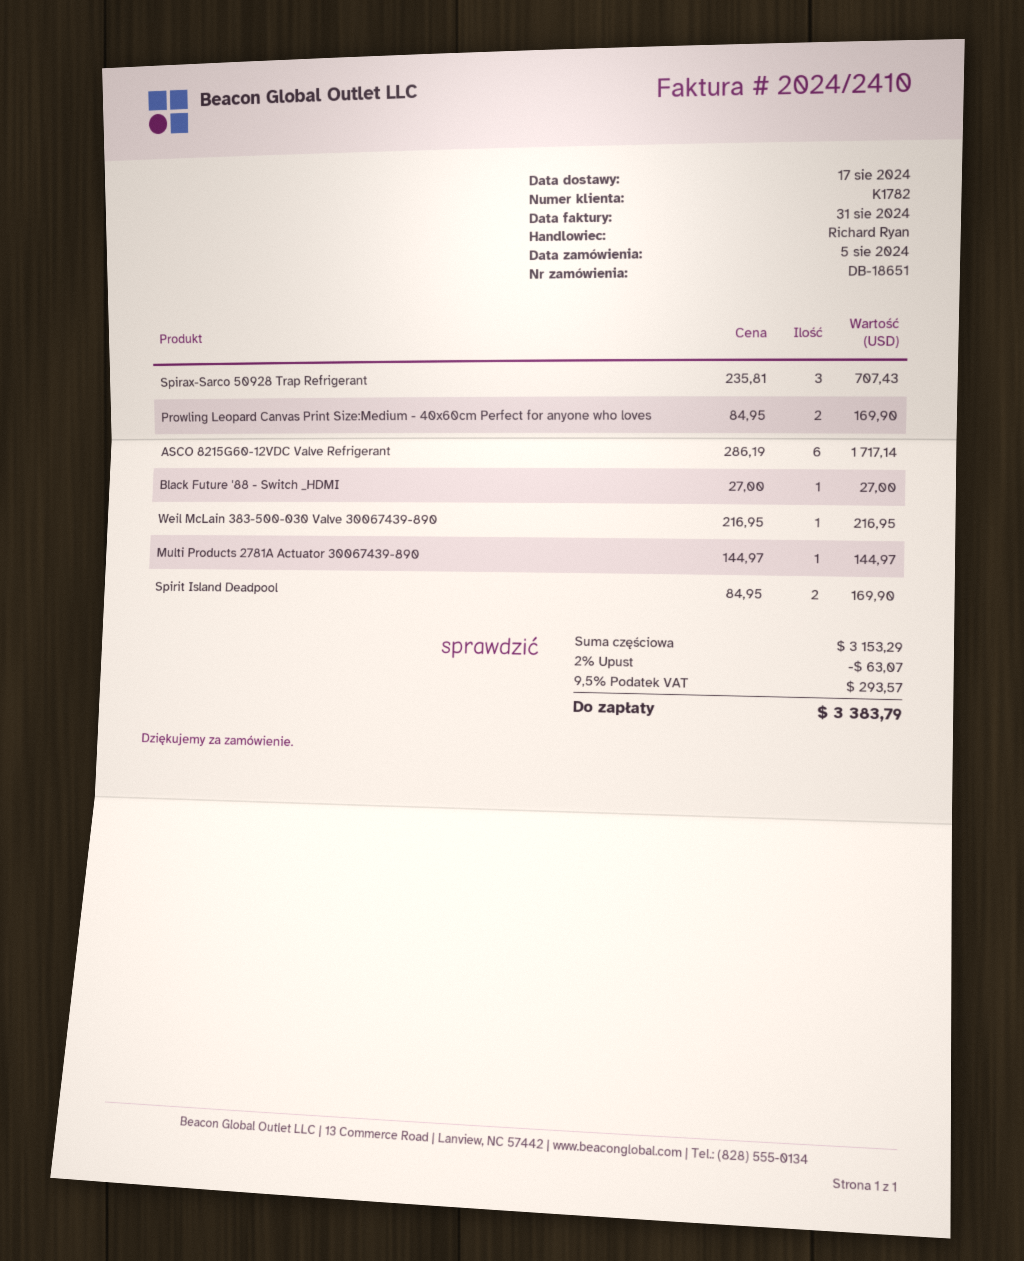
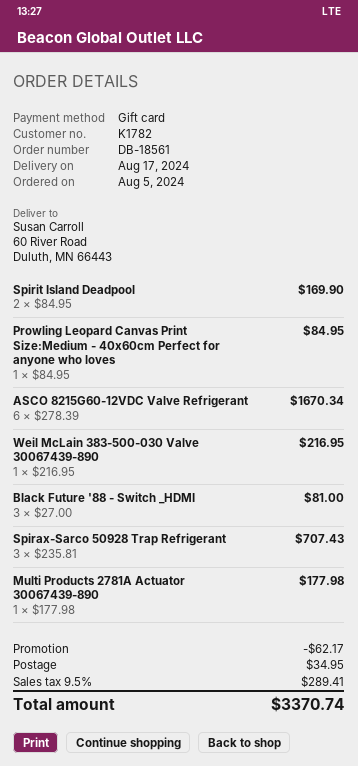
order number: DB-18651 -> DB-18561
Prowling Leopard Canvas Print Size:Medium - 40x60cm Perfect for anyone who loves: 2 x 84.95 = 169.90 -> 1 x 84.95 = 84.95
ASCO 8215G60-12VDC Valve Refrigerant: 6 x 286.19 = 1717.14 -> 6 x 278.39 = 1670.34
Black Future '88 - Switch _HDMI: 1 x 27.00 = 27.00 -> 3 x 27.00 = 81.00
Multi Products 2781A Actuator 30067439-890: 1 x 144.97 = 144.97 -> 1 x 177.98 = 177.98
discount: 63.07 -> 62.17
shipping: none -> 34.95
tax: 9.5% = 293.57 -> 9.5% = 289.41
total: 3383.79 -> 3370.74

